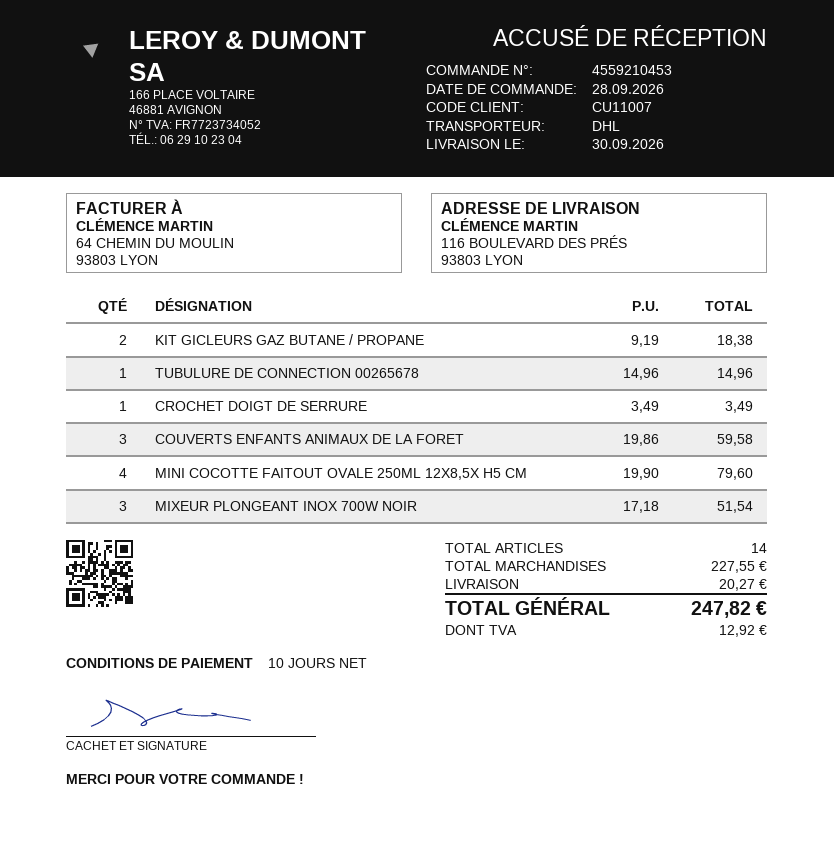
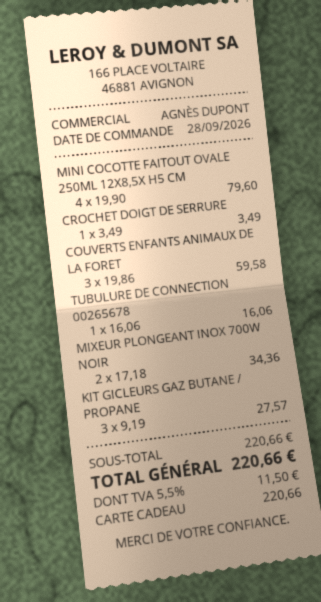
KIT GICLEURS GAZ BUTANE / PROPANE: 2 x 9.19 = 18.38 -> 3 x 9.19 = 27.57
TUBULURE DE CONNECTION 00265678: 1 x 14.96 = 14.96 -> 1 x 16.06 = 16.06
MIXEUR PLONGEANT INOX 700W NOIR: 3 x 17.18 = 51.54 -> 2 x 17.18 = 34.36
subtotal: 227.55 -> 220.66
shipping: 20.27 -> none
tax: 12.92 -> 11.50
total: 247.82 -> 220.66

